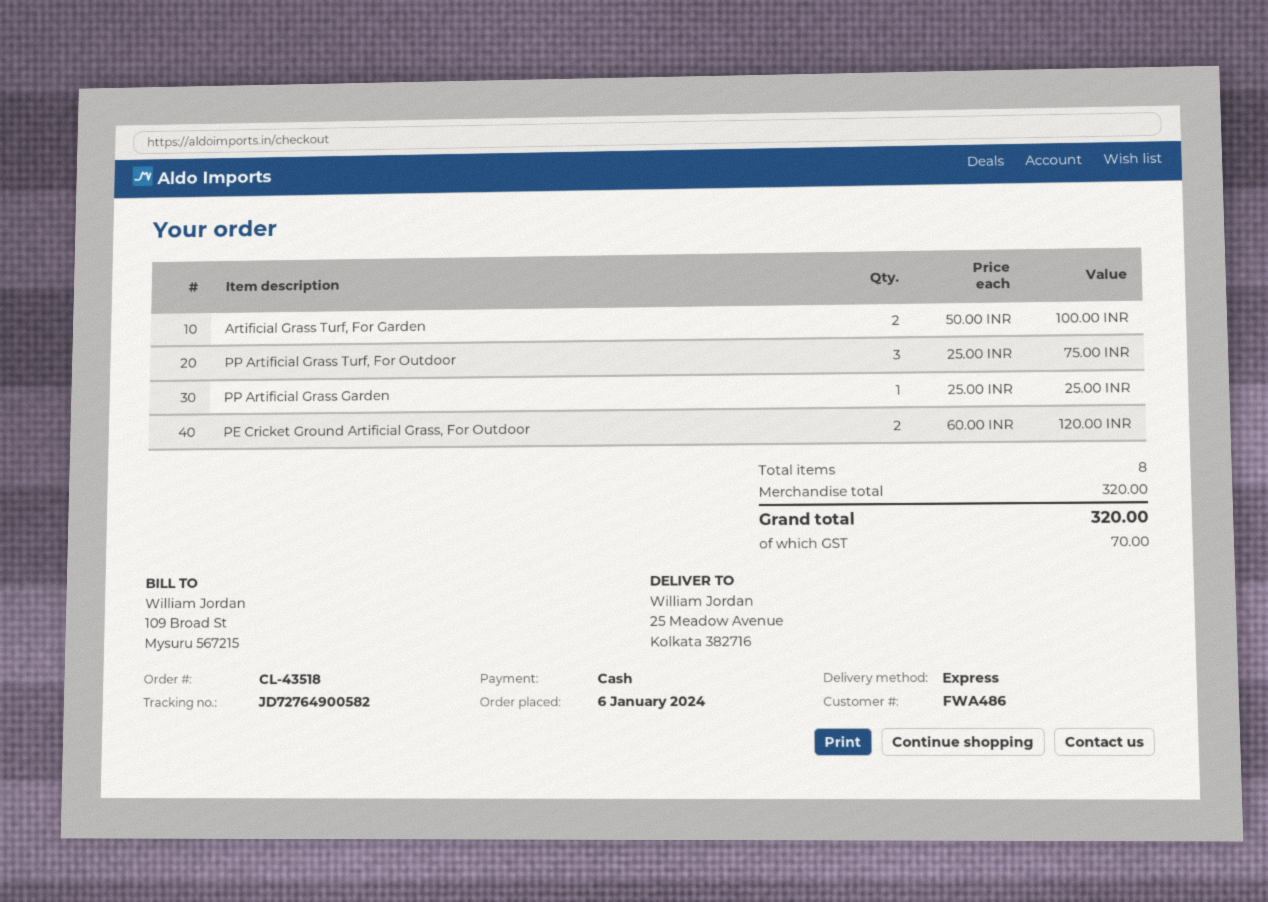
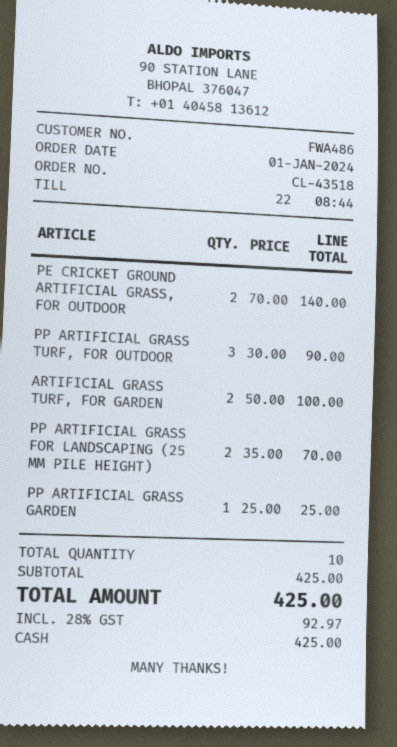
order date: 2024-01-06 -> 2024-01-01
PP Artificial Grass Turf, For Outdoor: 3 x 25.00 = 75.00 -> 3 x 30.00 = 90.00
PE Cricket Ground Artificial Grass, For Outdoor: 2 x 60.00 = 120.00 -> 2 x 70.00 = 140.00
PP ARTIFICIAL GRASS FOR LANDSCAPING (25 MM PILE HEIGHT): none -> 2 x 35.00 = 70.00
total quantity: 8 -> 10
subtotal: 320.00 -> 425.00
tax: 70.00 -> 92.97
total: 320.00 -> 425.00

